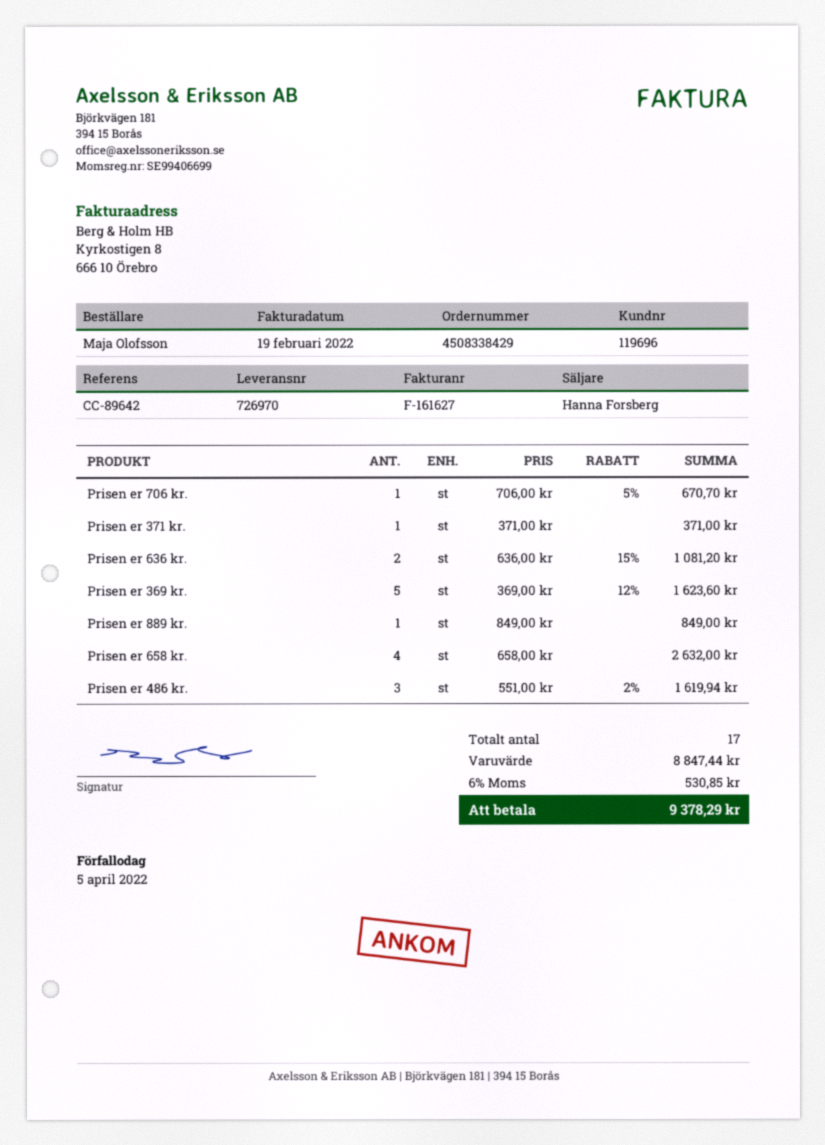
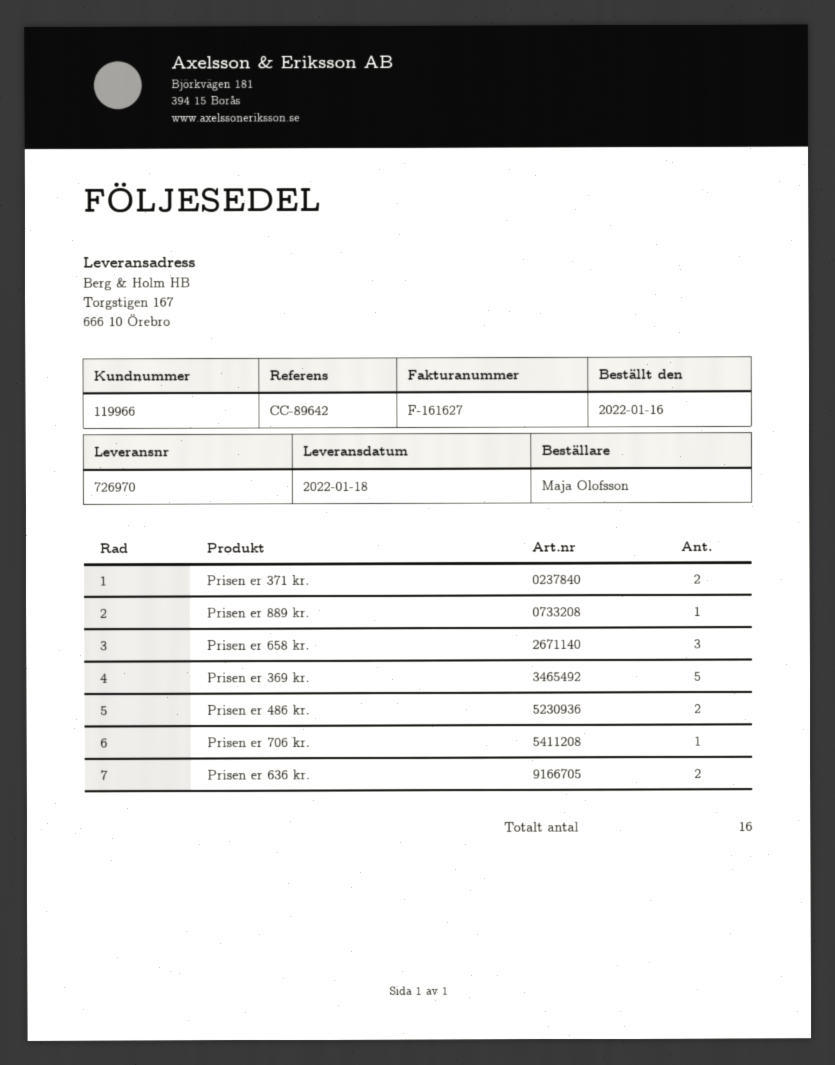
customer number: 119696 -> 119966
Prisen er 371 kr.: 1 -> 2
Prisen er 658 kr.: 4 -> 3
Prisen er 486 kr.: 3 -> 2
total quantity: 17 -> 16

